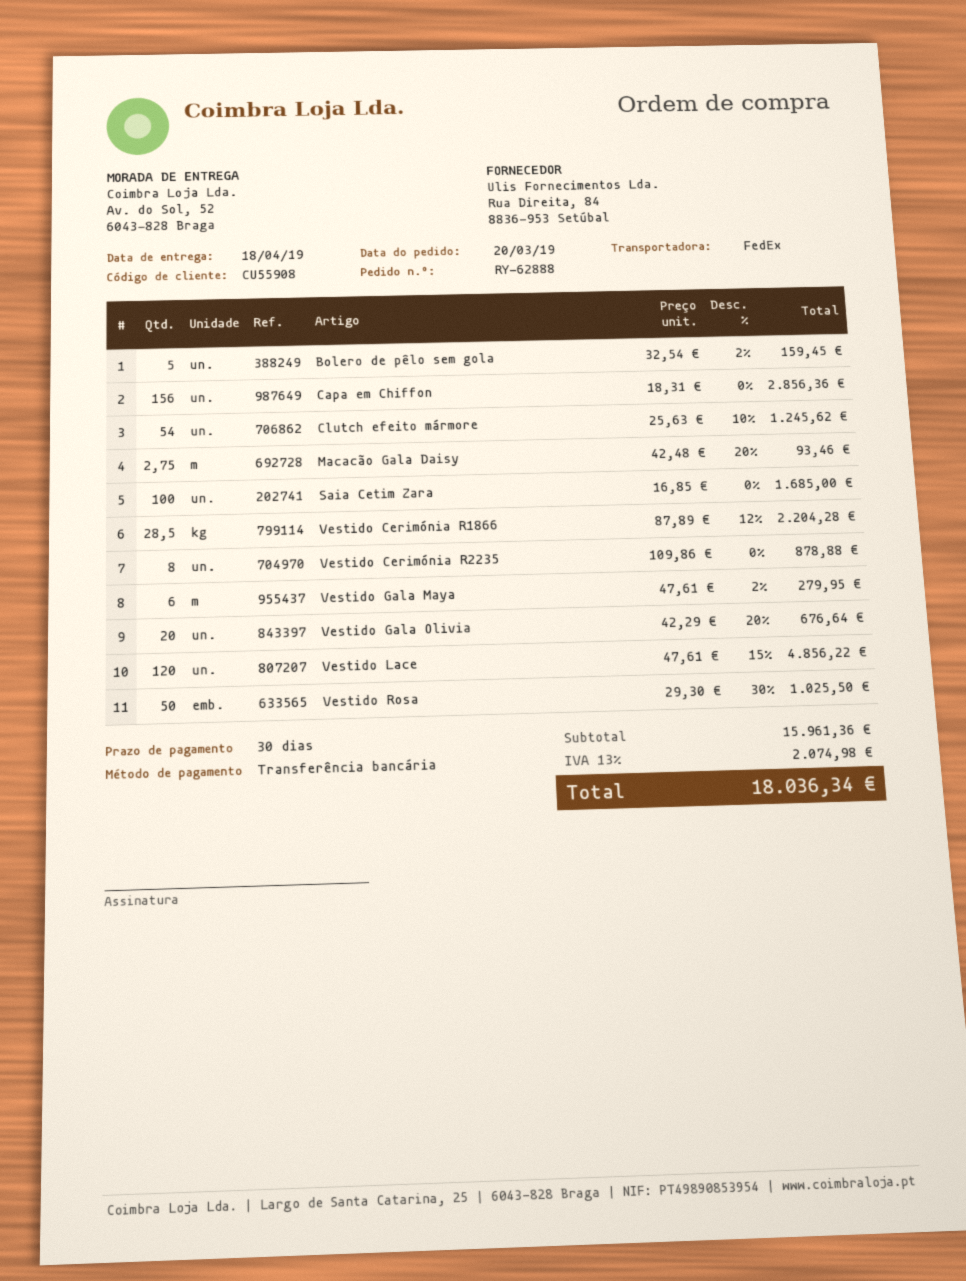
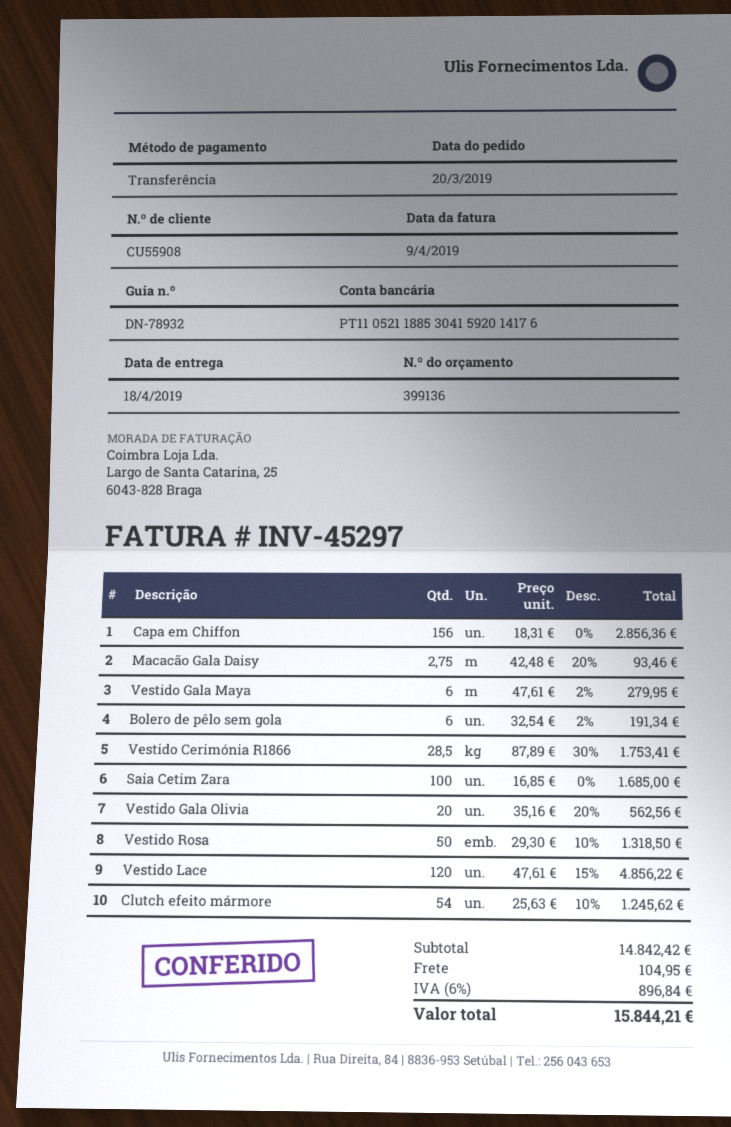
Bolero de pêlo sem gola: 5 x 32.54 - 2% = 159.45 -> 6 x 32.54 - 2% = 191.34
Vestido Cerimónia R1866: 28.5 x 87.89 - 12% = 2204.28 -> 28.5 x 87.89 - 30% = 1753.41
Vestido Cerimónia R2235: 8 x 109.86 = 878.88 -> none
Vestido Gala Olivia: 20 x 42.29 - 20% = 676.64 -> 20 x 35.16 - 20% = 562.56
Vestido Rosa: 50 x 29.30 - 30% = 1025.50 -> 50 x 29.30 - 10% = 1318.50
subtotal: 15961.36 -> 14842.42
shipping: none -> 104.95
tax: 13% = 2074.98 -> 6% = 896.84
total: 18036.34 -> 15844.21

